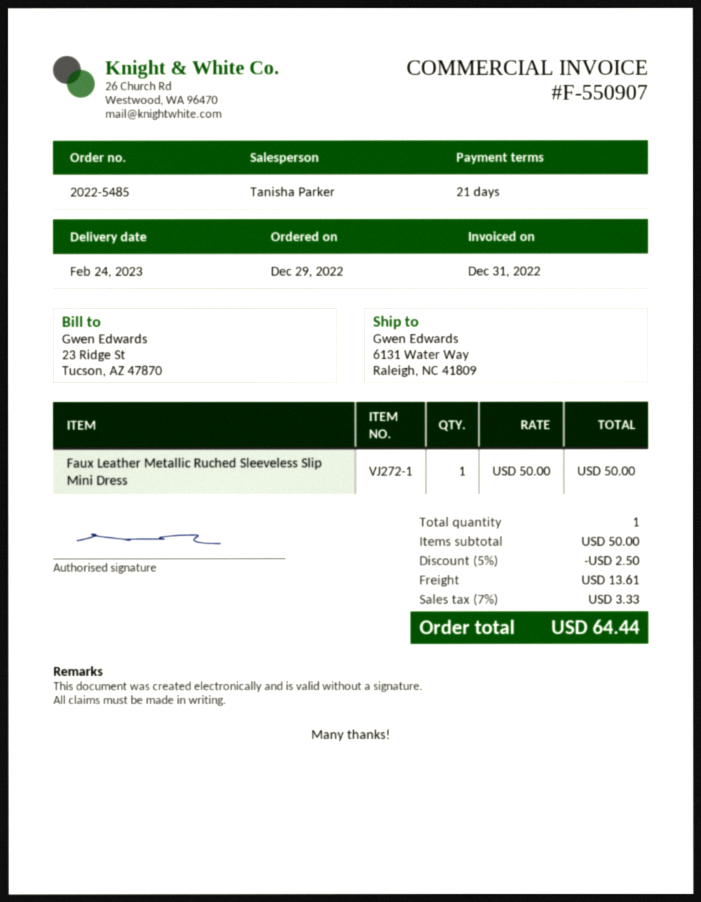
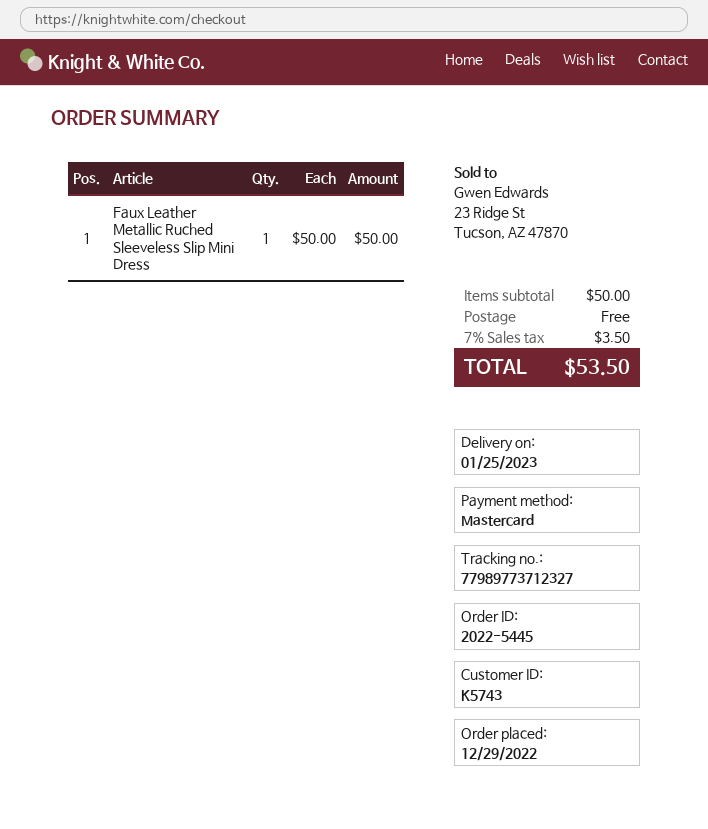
order number: 2022-5485 -> 2022-5445
delivery date: 2023-02-24 -> 2023-01-25
discount: 5% = 2.50 -> none
shipping: 13.61 -> 0.00
tax: 7% = 3.33 -> 7% = 3.50
total: 64.44 -> 53.50

